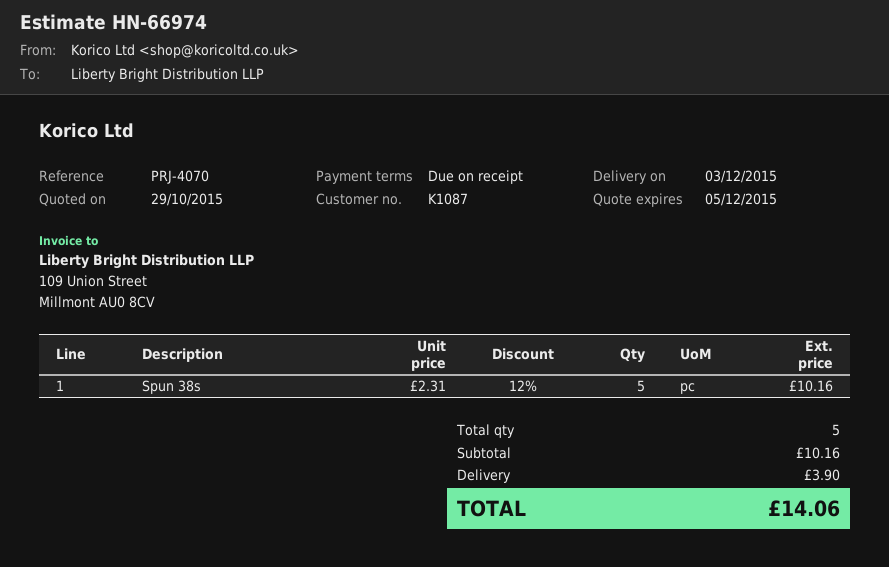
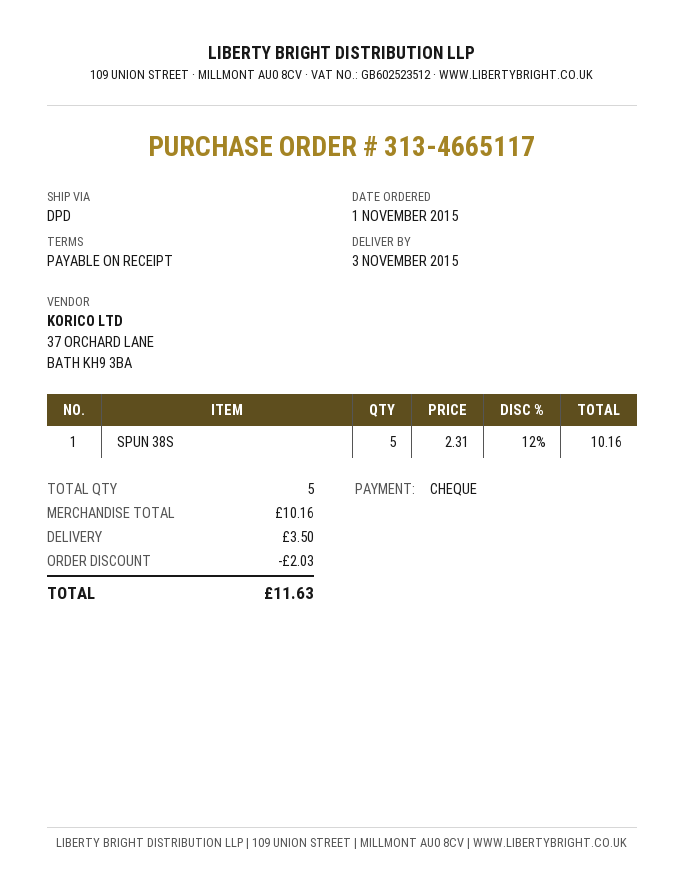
delivery date: 2015-12-03 -> 2015-11-03
discount: none -> 2.03
shipping: 3.90 -> 3.50
total: 14.06 -> 11.63

